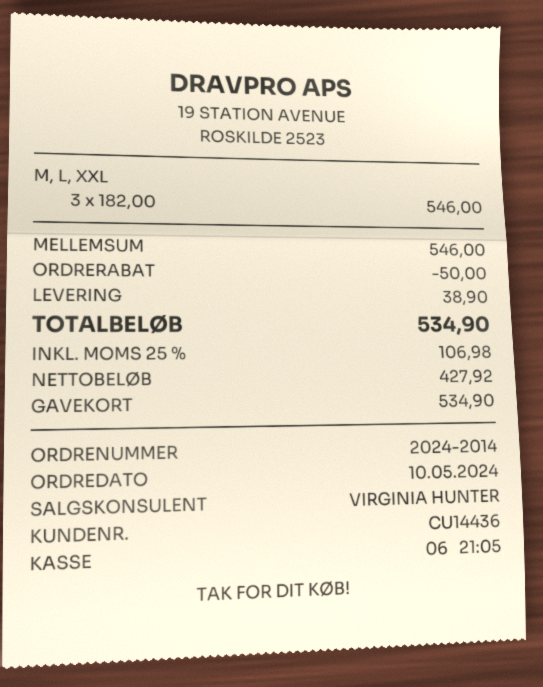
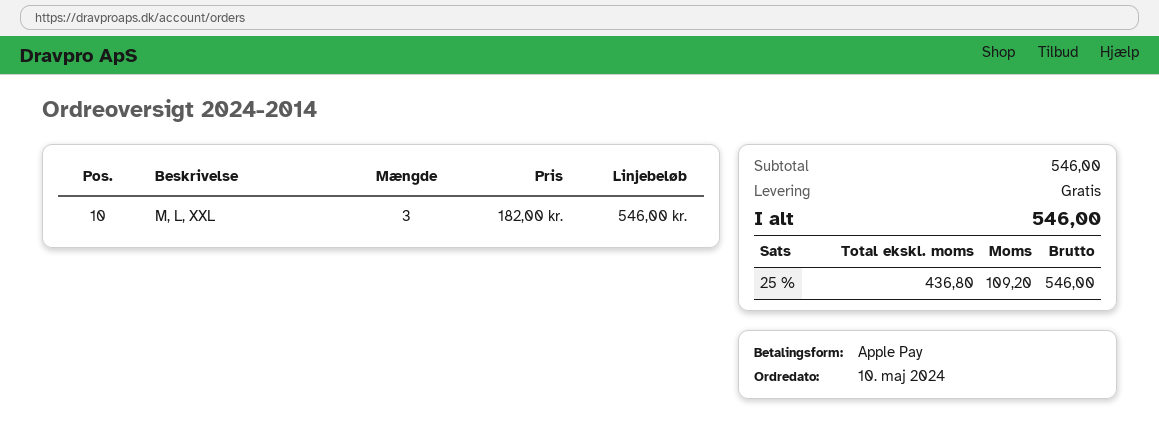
payment method: gift card -> Apple Pay
discount: 50.00 -> none
shipping: 38.90 -> 0.00
net: 427.92 -> 436.80
tax: 25% = 106.98 -> 25% = 109.20
total: 534.90 -> 546.00

